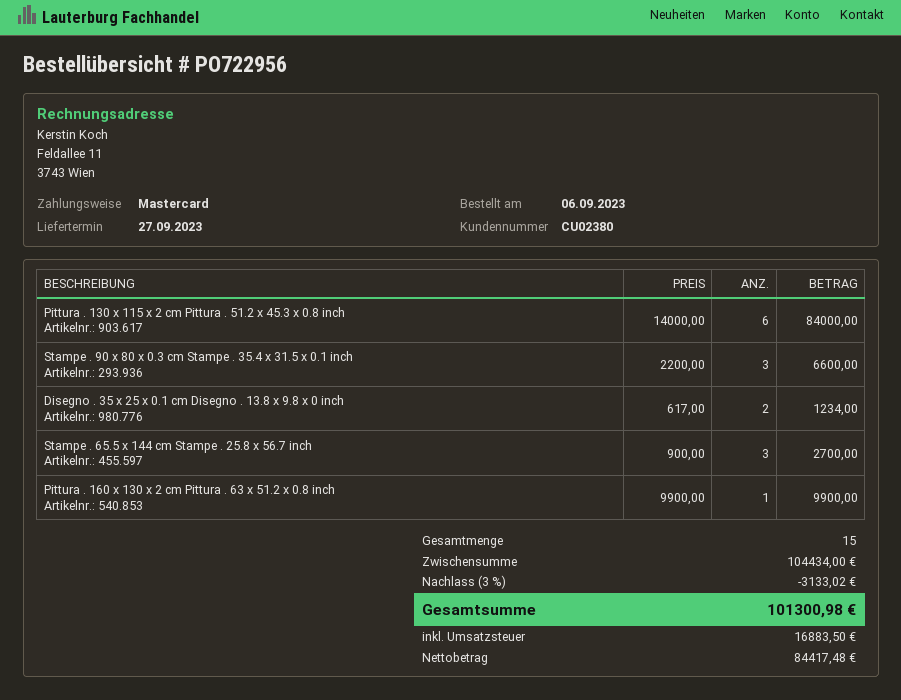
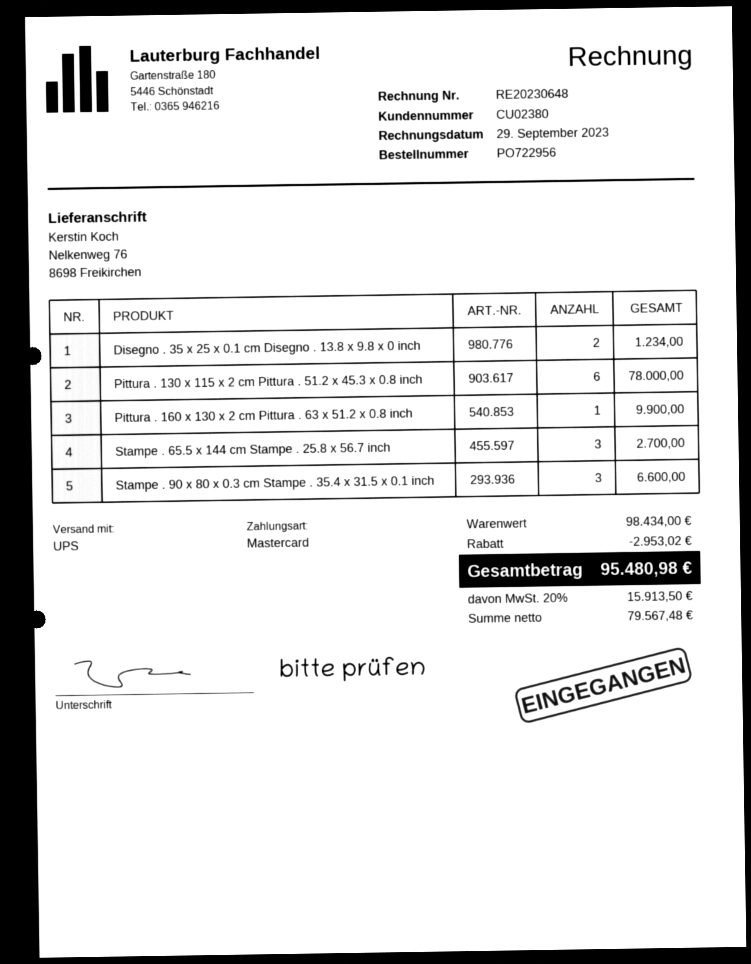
Pittura . 130 x 115 x 2 cm Pittura . 51.2 x 45.3 x 0.8 inch: 6 for 84000.00 -> 6 for 78000.00
subtotal: 104434.00 -> 98434.00
discount: 3133.02 -> 2953.02
net: 84417.48 -> 79567.48
tax: 16883.50 -> 15913.50
total: 101300.98 -> 95480.98

